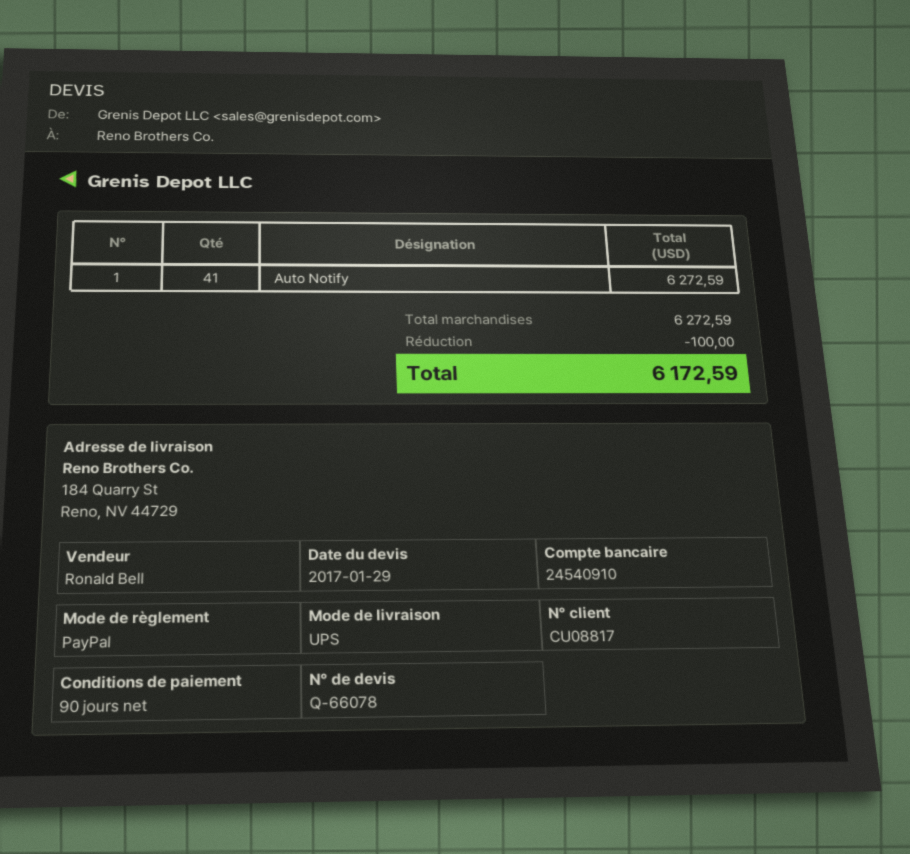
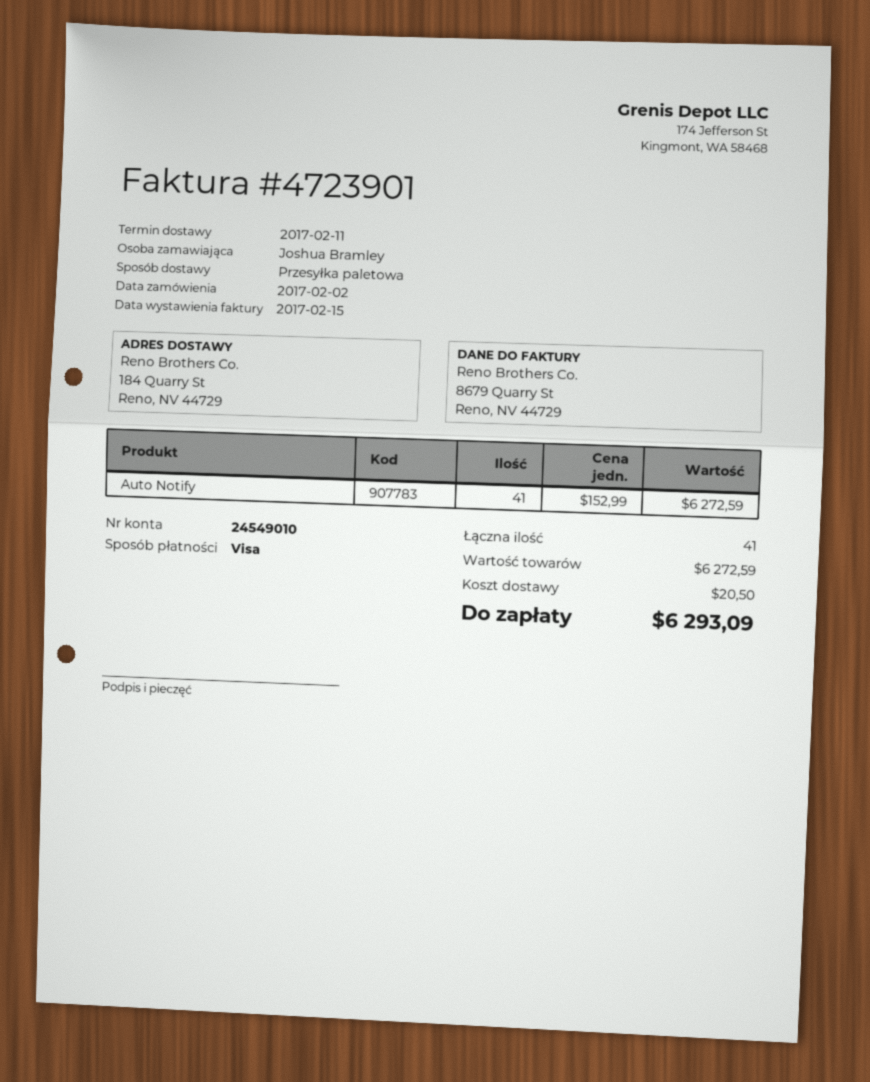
payment method: PayPal -> Visa
bank account: 24540910 -> 24549010
shipping method: UPS -> pallet freight
discount: 100.00 -> none
shipping: none -> 20.50
total: 6172.59 -> 6293.09

